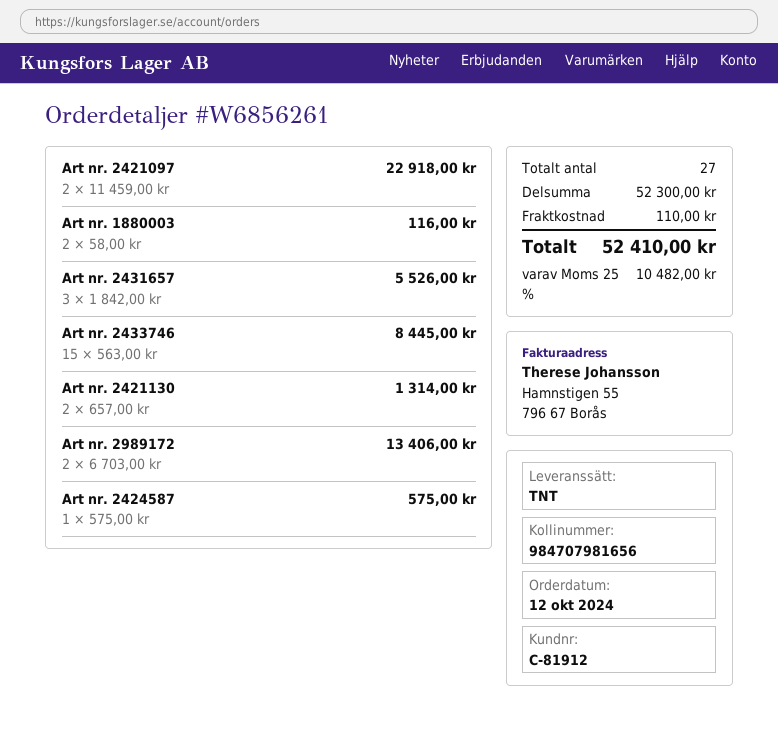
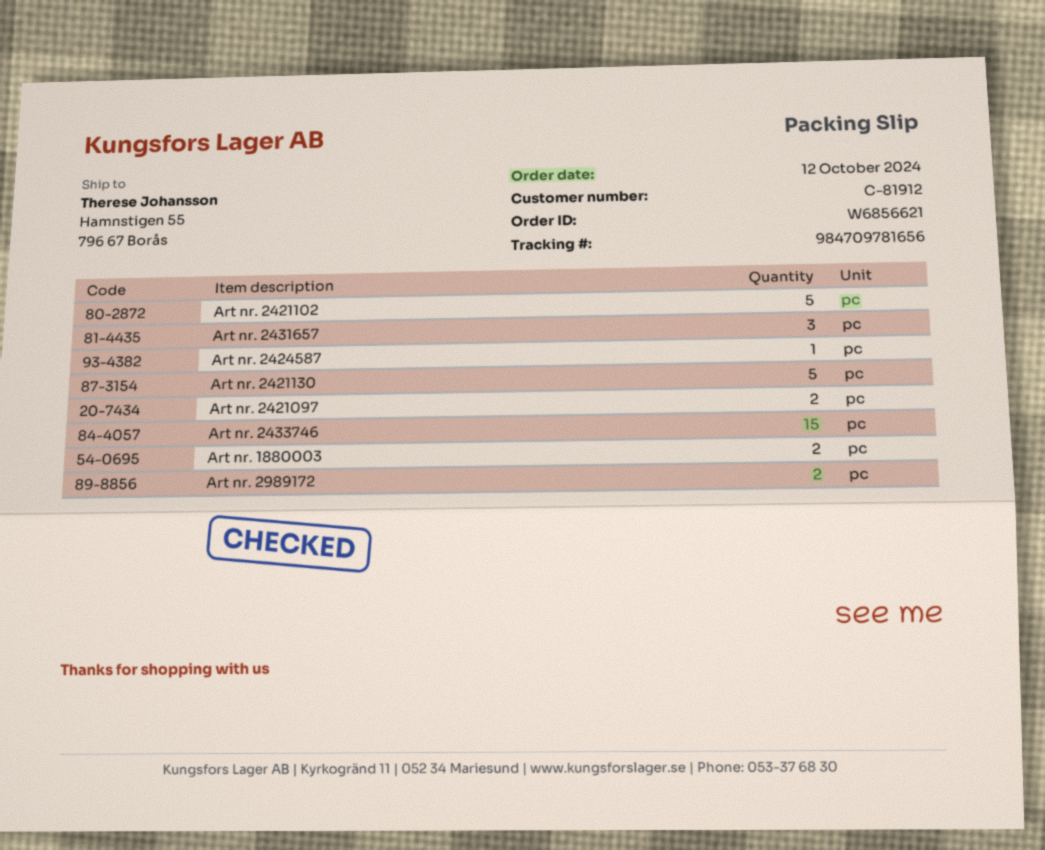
order number: W6856261 -> W6856621
tracking number: 984707981656 -> 984709781656
Art nr. 2421130: 2 -> 5
Art nr. 2421102: none -> 5

